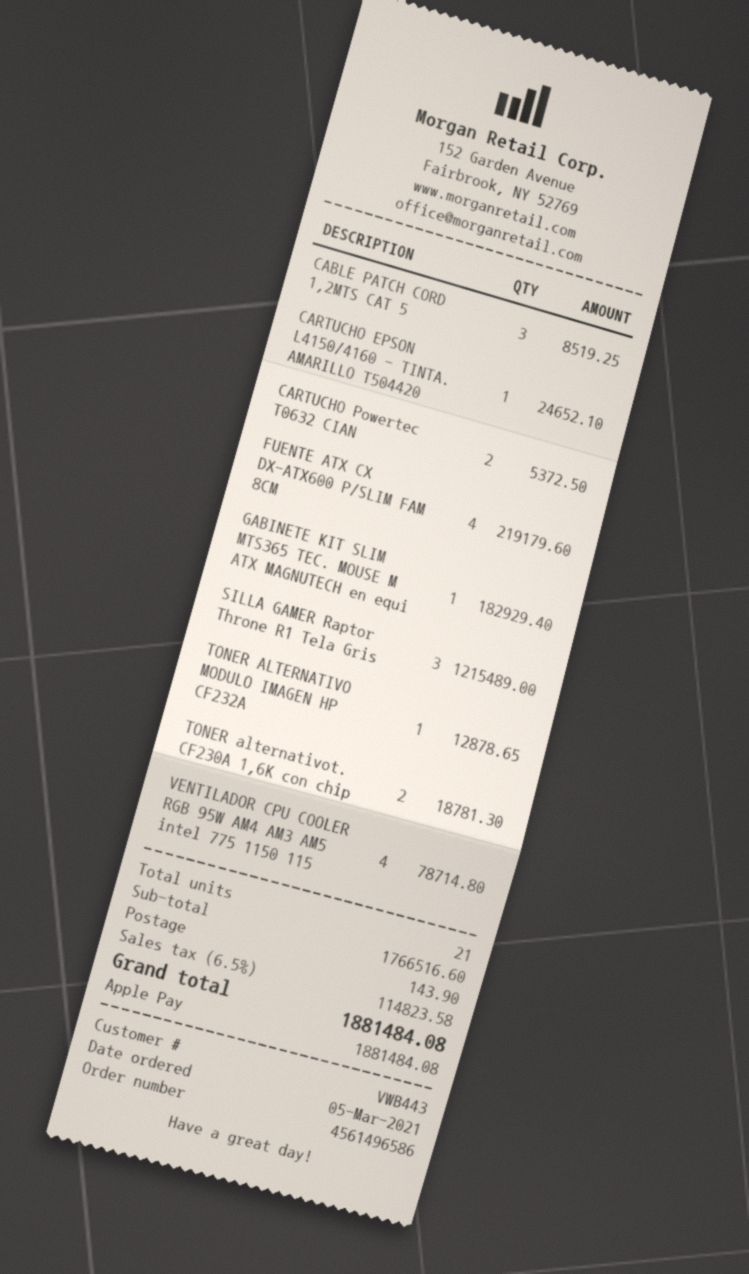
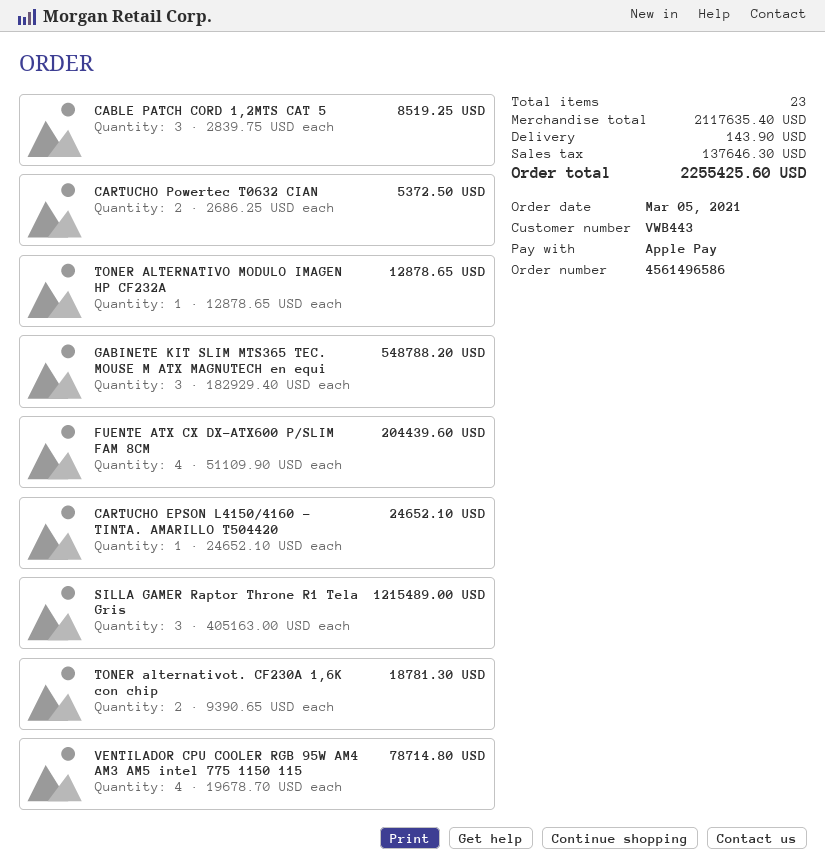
FUENTE ATX CX DX-ATX600 P/SLIM FAM 8CM: 4 for 219179.60 -> 4 for 204439.60
GABINETE KIT SLIM MTS365 TEC. MOUSE M ATX MAGNUTECH en equi: 1 for 182929.40 -> 3 for 548788.20
total quantity: 21 -> 23
subtotal: 1766516.60 -> 2117635.40
tax: 114823.58 -> 137646.30
total: 1881484.08 -> 2255425.60

